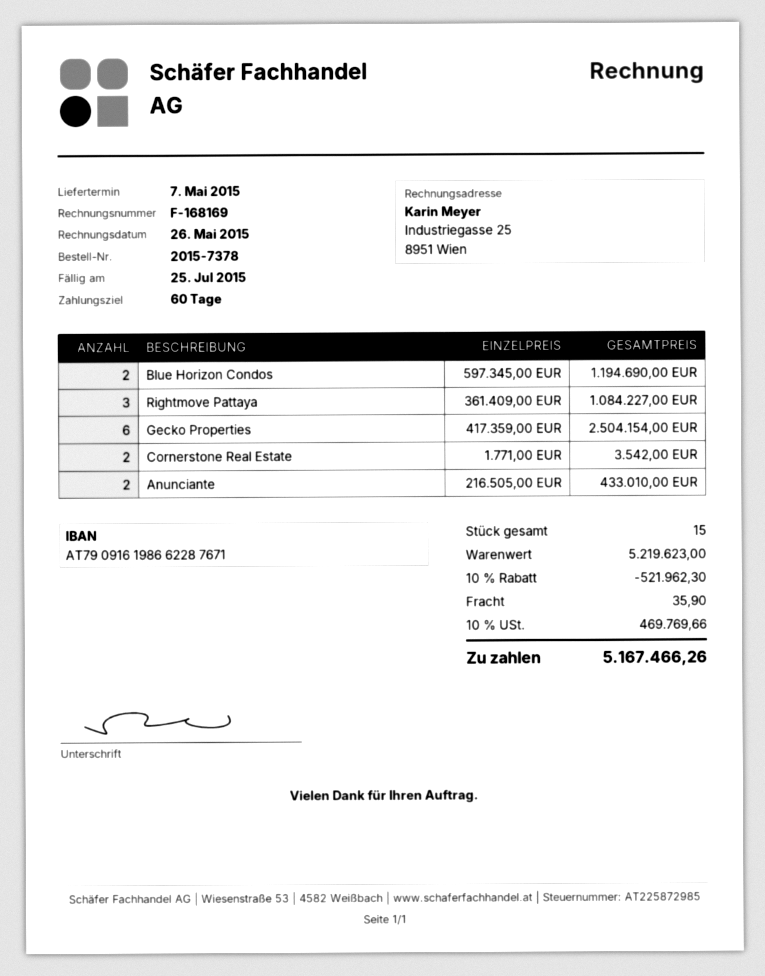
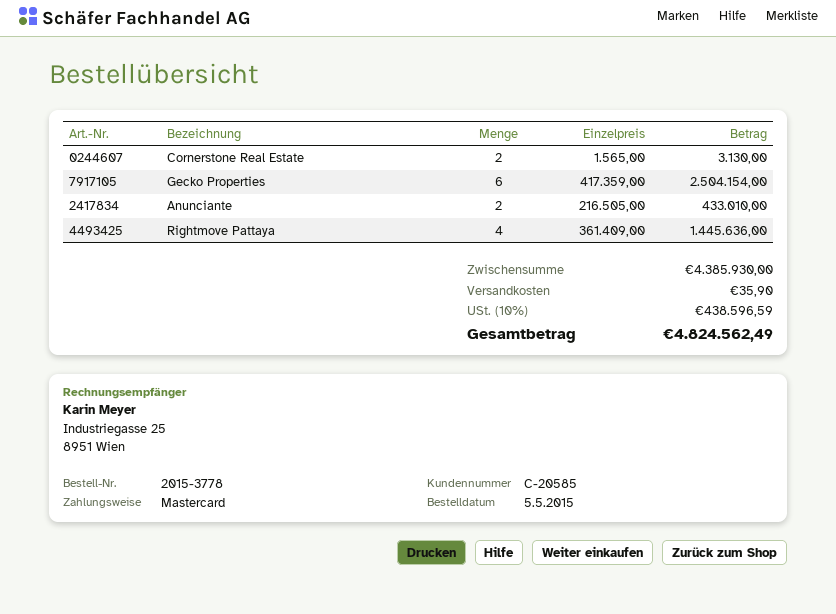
order number: 2015-7378 -> 2015-3778
Blue Horizon Condos: 2 x 597345.00 = 1194690.00 -> none
Rightmove Pattaya: 3 x 361409.00 = 1084227.00 -> 4 x 361409.00 = 1445636.00
Cornerstone Real Estate: 2 x 1771.00 = 3542.00 -> 2 x 1565.00 = 3130.00
subtotal: 5219623.00 -> 4385930.00
discount: 10% = 521962.30 -> none
tax: 10% = 469769.66 -> 10% = 438596.59
total: 5167466.26 -> 4824562.49

